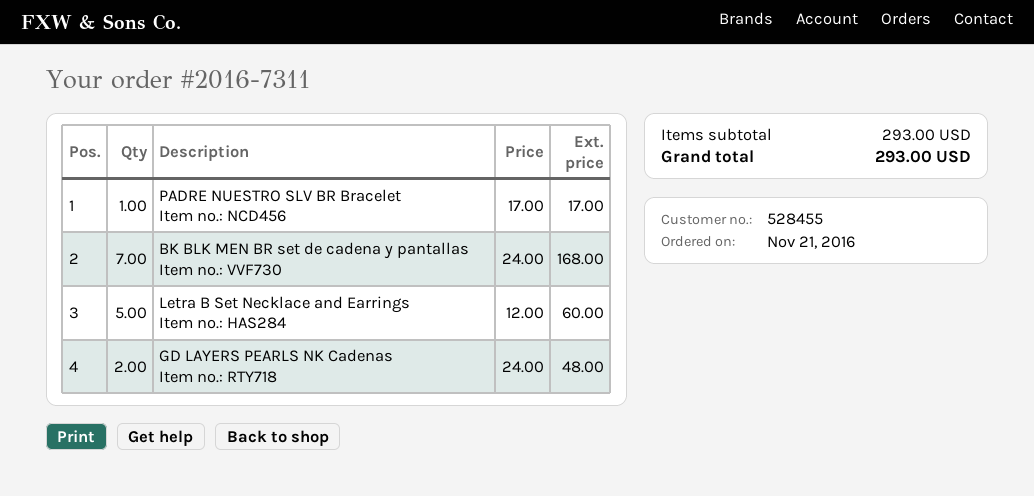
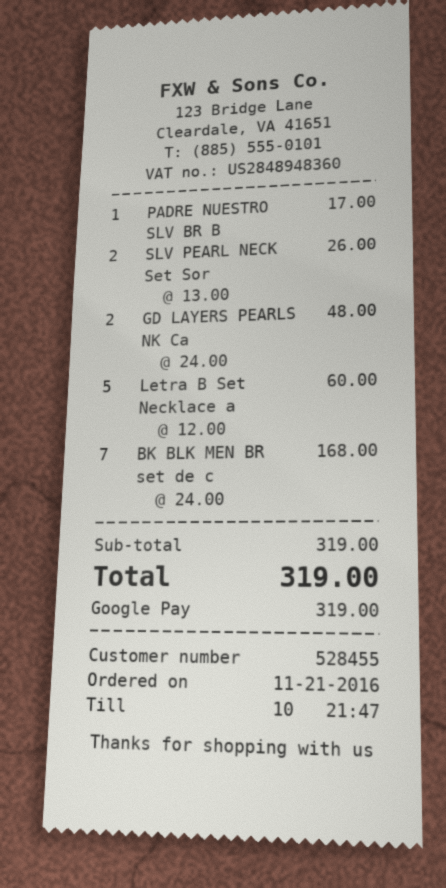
SLV PEARL NECK Set Sor: none -> 2 x 13.00 = 26.00
subtotal: 293.00 -> 319.00
total: 293.00 -> 319.00

